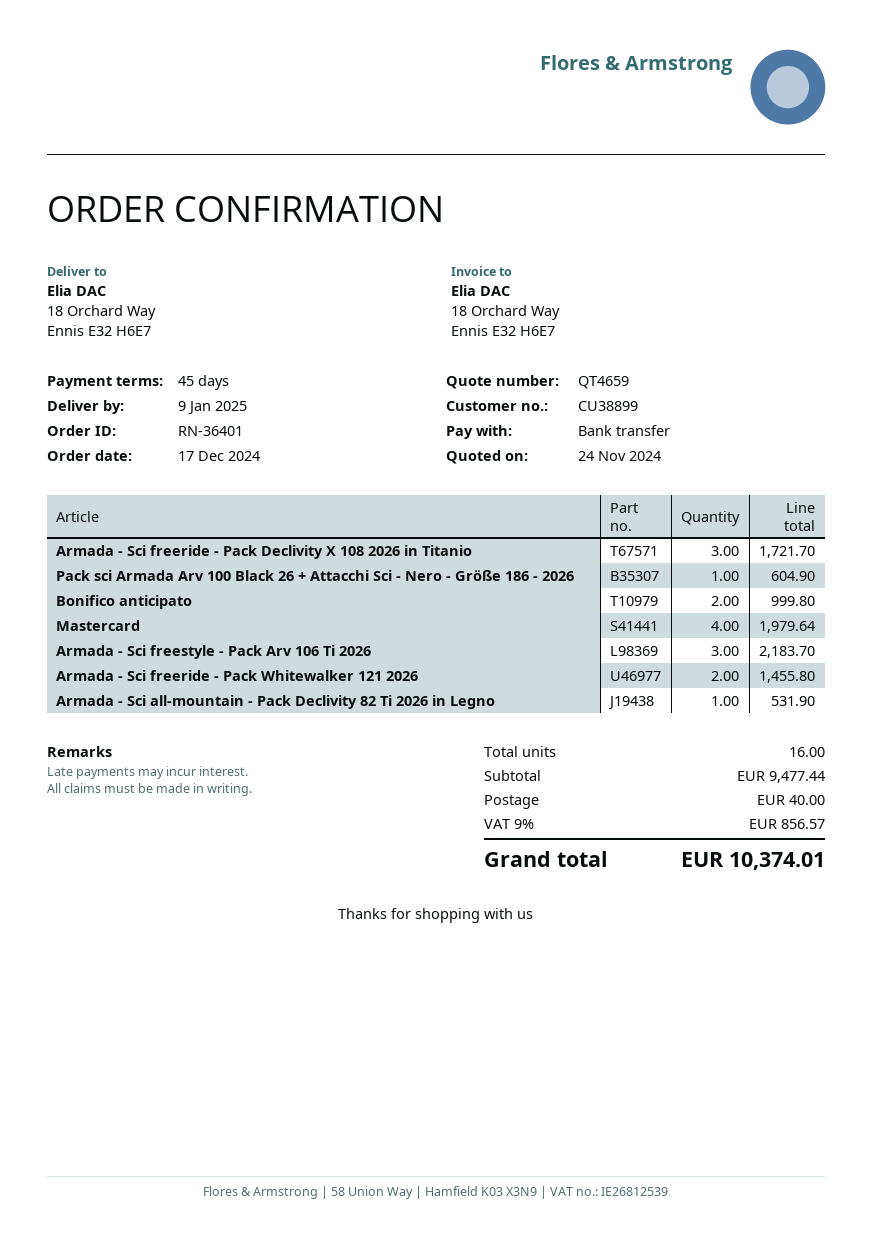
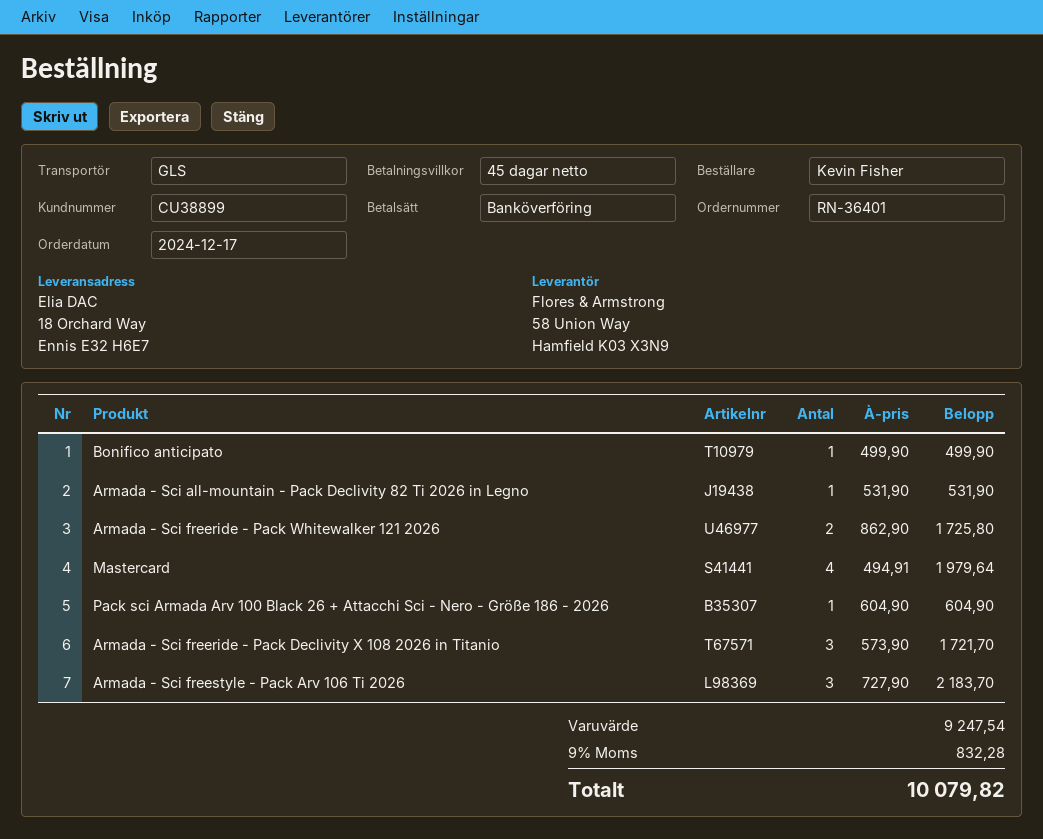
Bonifico anticipato: 2 for 999.80 -> 1 for 499.90
Armada - Sci freeride - Pack Whitewalker 121 2026: 2 for 1455.80 -> 2 for 1725.80
subtotal: 9477.44 -> 9247.54
shipping: 40.00 -> none
tax: 9% = 856.57 -> 9% = 832.28
total: 10374.01 -> 10079.82

